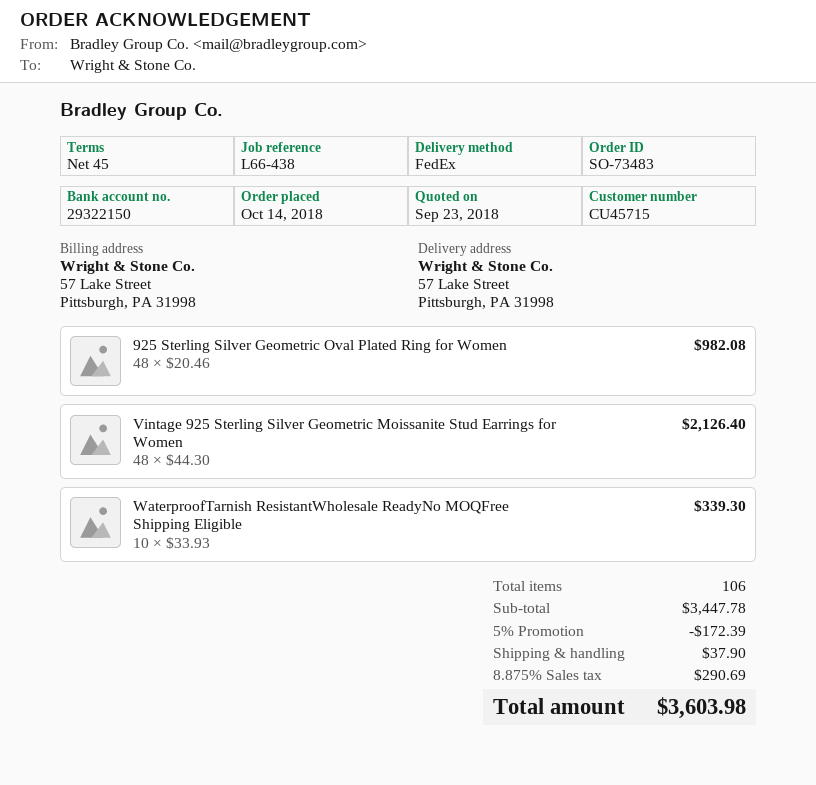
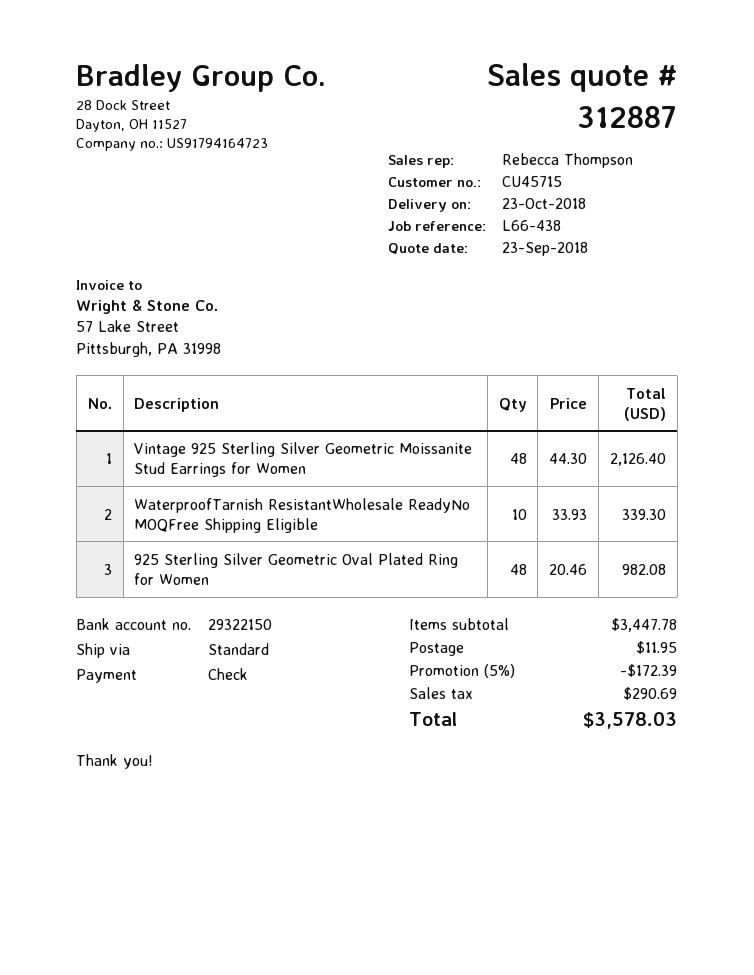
shipping method: FedEx -> standard
shipping: 37.90 -> 11.95
total: 3603.98 -> 3578.03

